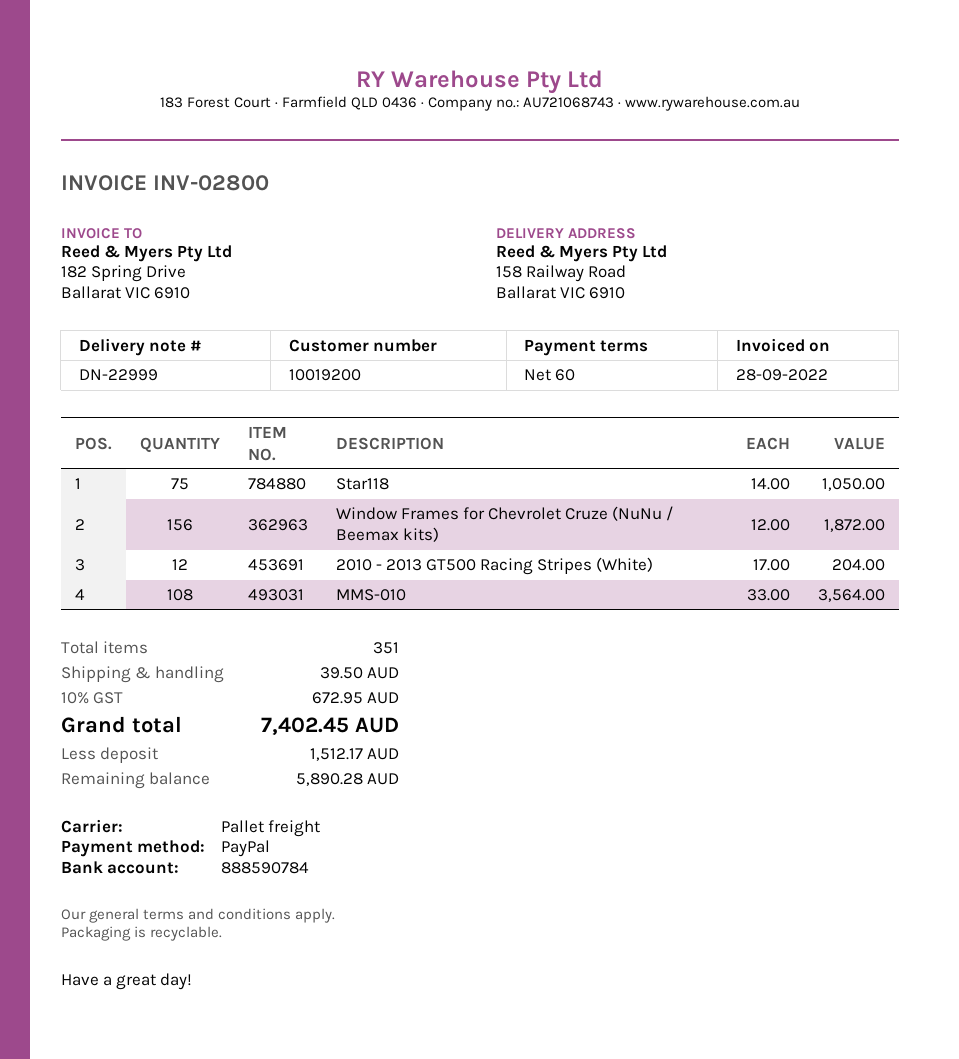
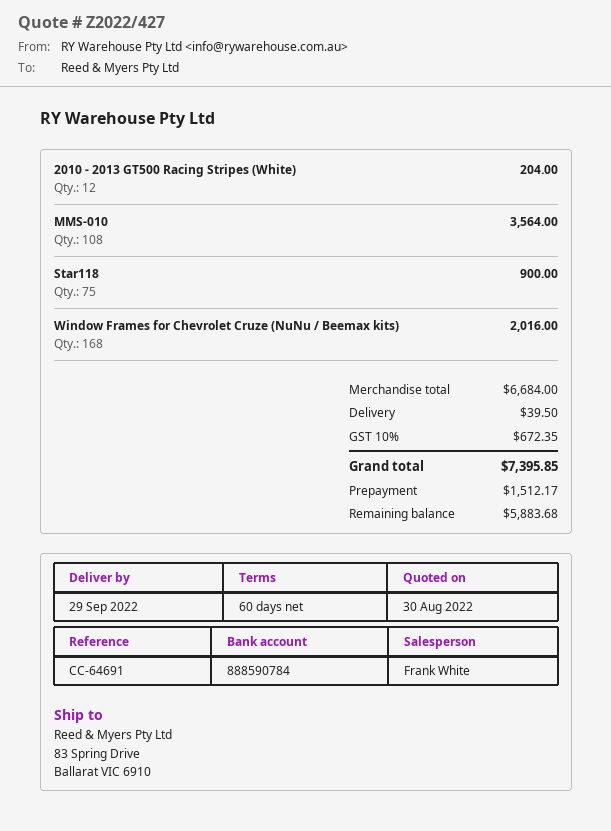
ship to: 158 Railway Road, Ballarat VIC 6910 -> 83 Spring Drive, Ballarat VIC 6910
Star118: 75 for 1050.00 -> 75 for 900.00
Window Frames for Chevrolet Cruze (NuNu / Beemax kits): 156 for 1872.00 -> 168 for 2016.00
tax: 10% = 672.95 -> 10% = 672.35
total: 7402.45 -> 7395.85
balance: 5890.28 -> 5883.68

